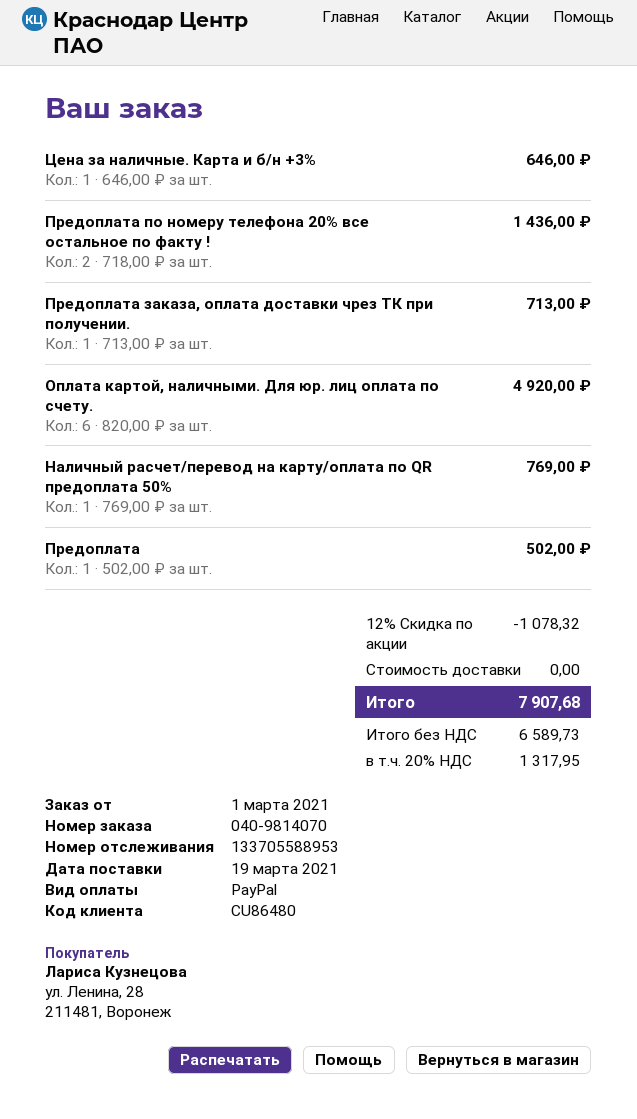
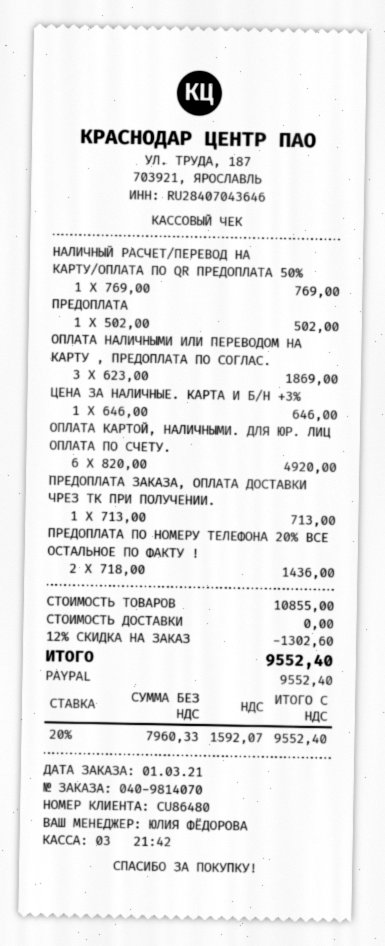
ОПЛАТА НАЛИЧНЫМИ ИЛИ ПЕРЕВОДОМ НА КАРТУ , ПРЕДОПЛАТА ПО СОГЛАС.: none -> 3 x 623.00 = 1869.00
discount: 12% = 1078.32 -> 12% = 1302.60
net: 6589.73 -> 7960.33
tax: 20% = 1317.95 -> 20% = 1592.07
total: 7907.68 -> 9552.40

